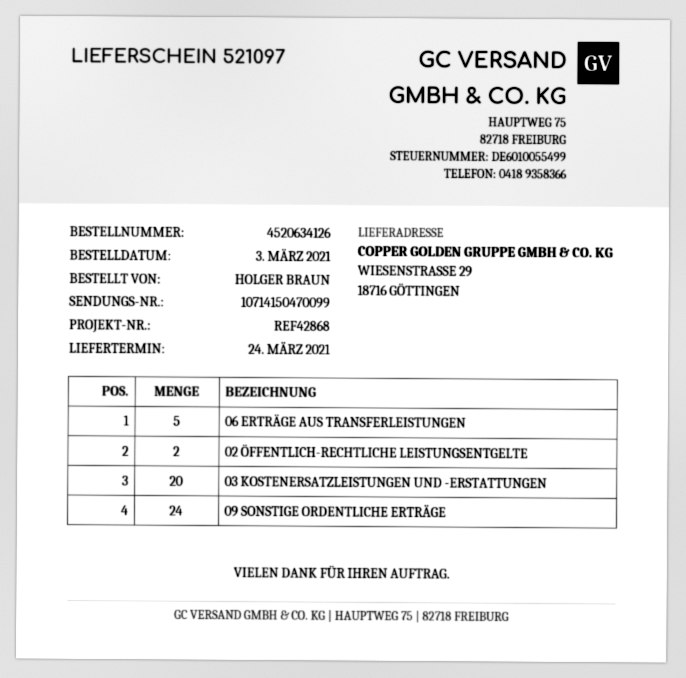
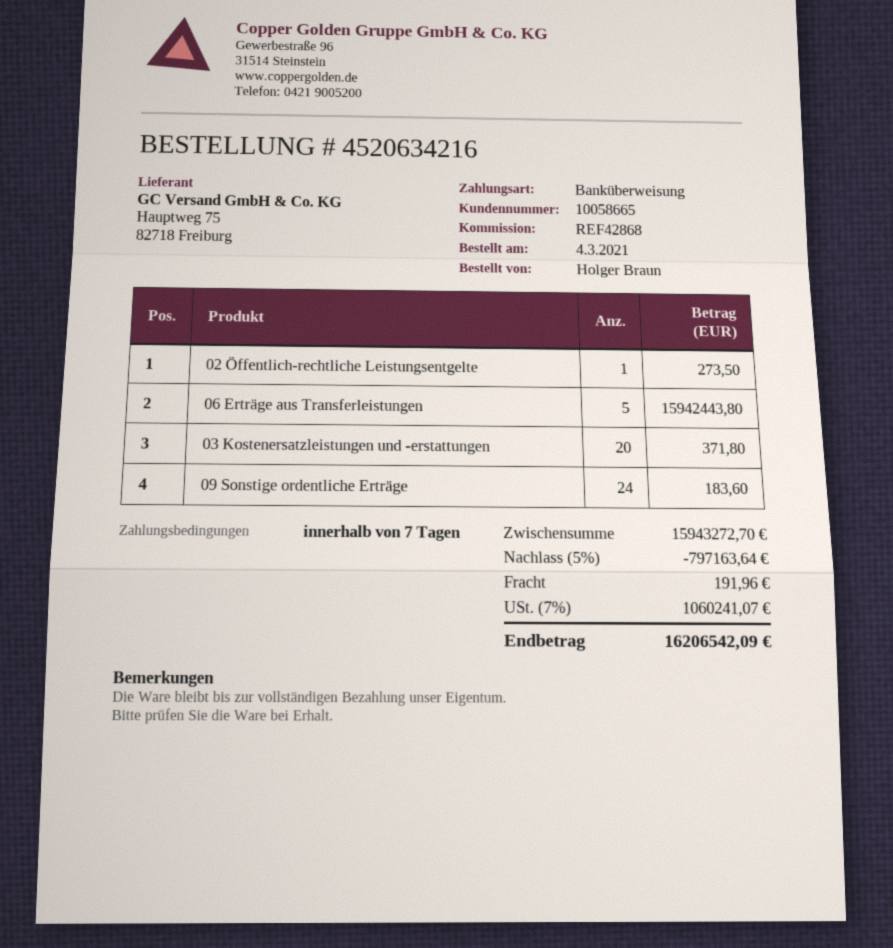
order number: 4520634126 -> 4520634216
order date: 2021-03-03 -> 2021-03-04
02 ÖFFENTLICH-RECHTLICHE LEISTUNGSENTGELTE: 2 -> 1

